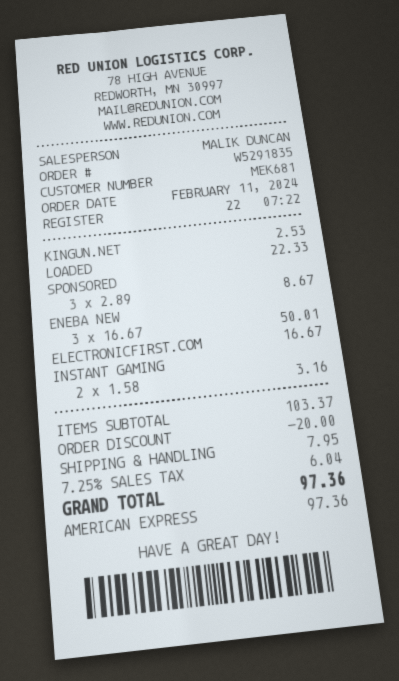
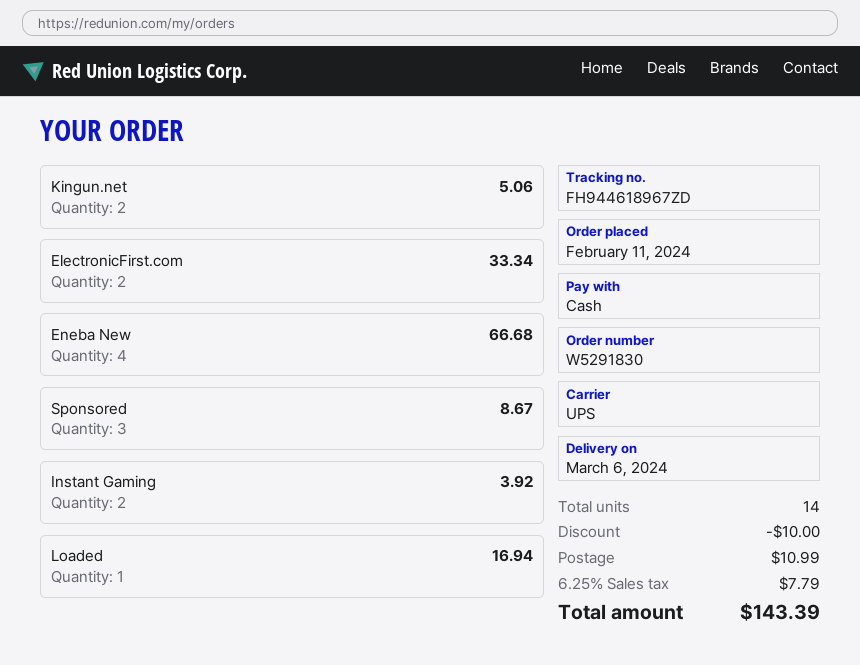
order number: W5291835 -> W5291830
payment method: American Express -> cash
KINGUN.NET: 1 for 2.53 -> 2 for 5.06
LOADED: 1 for 22.33 -> 1 for 16.94
ENEBA NEW: 3 for 50.01 -> 4 for 66.68
ELECTRONICFIRST.COM: 1 for 16.67 -> 2 for 33.34
INSTANT GAMING: 2 for 3.16 -> 2 for 3.92
discount: 20.00 -> 10.00
shipping: 7.95 -> 10.99
tax: 7.25% = 6.04 -> 6.25% = 7.79
total: 97.36 -> 143.39

